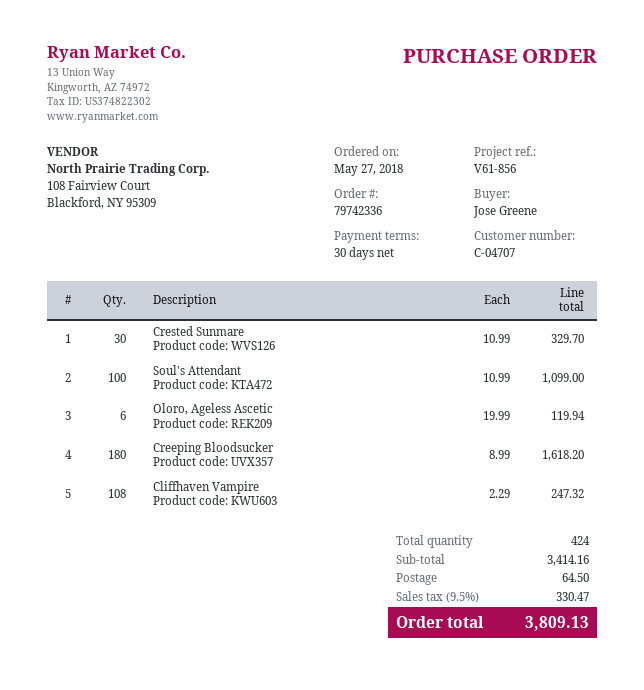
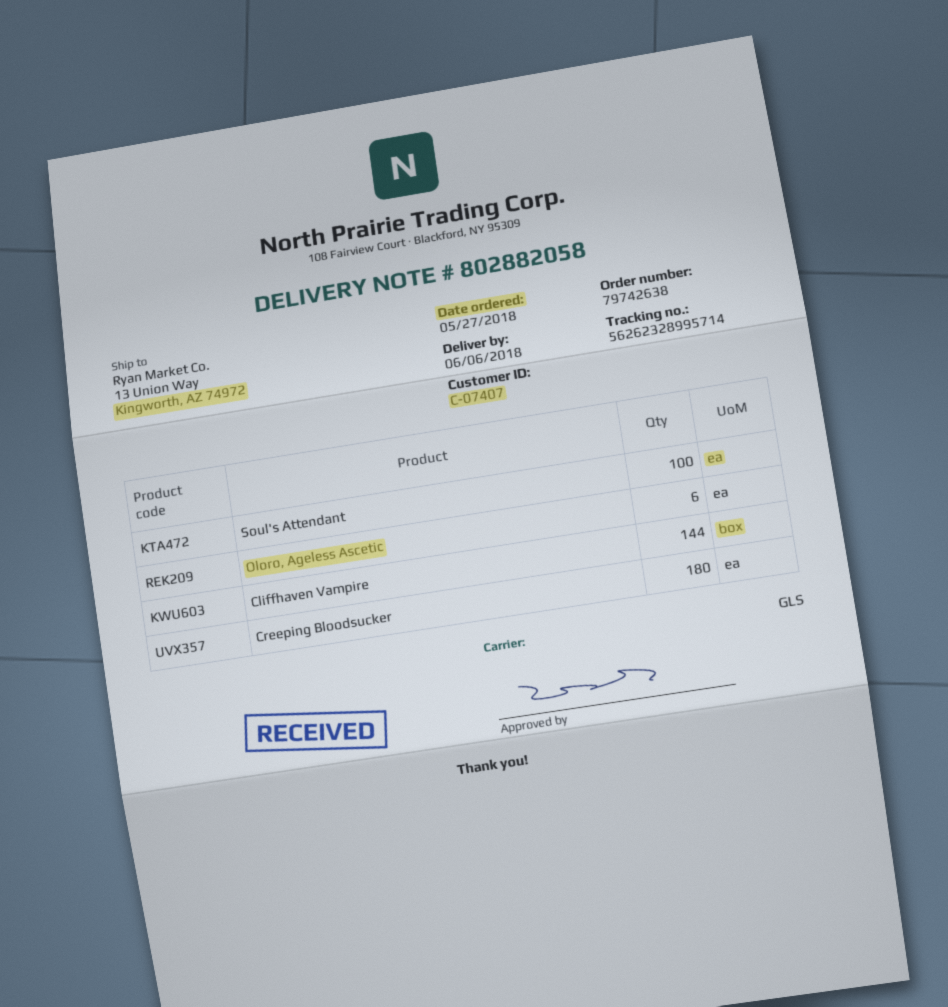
order number: 79742336 -> 79742638
customer number: C-04707 -> C-07407
Crested Sunmare: 30 -> none
Cliffhaven Vampire: 108 -> 144

